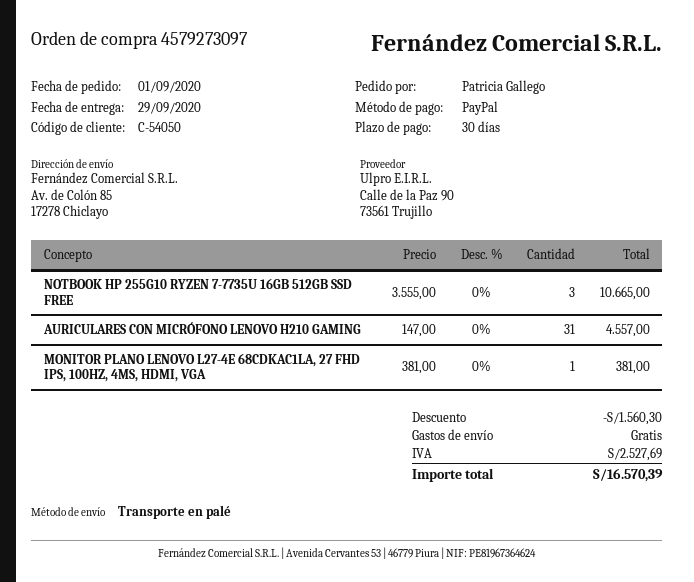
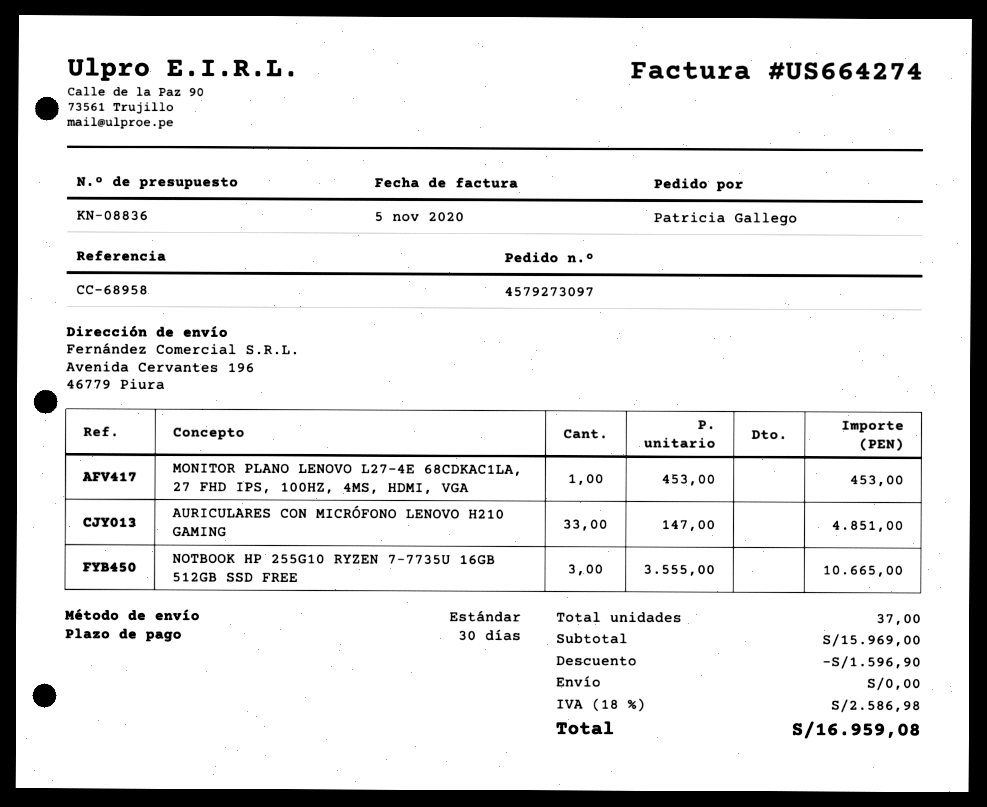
shipping method: pallet freight -> standard
ship to: Av. de Colón 85, 17278 Chiclayo -> Avenida Cervantes 196, 46779 Piura
AURICULARES CON MICRÓFONO LENOVO H210 GAMING: 31 x 147.00 = 4557.00 -> 33 x 147.00 = 4851.00
MONITOR PLANO LENOVO L27-4E 68CDKAC1LA, 27 FHD IPS, 100HZ, 4MS, HDMI, VGA: 1 x 381.00 = 381.00 -> 1 x 453.00 = 453.00
discount: 1560.30 -> 1596.90
tax: 2527.69 -> 2586.98
total: 16570.39 -> 16959.08

